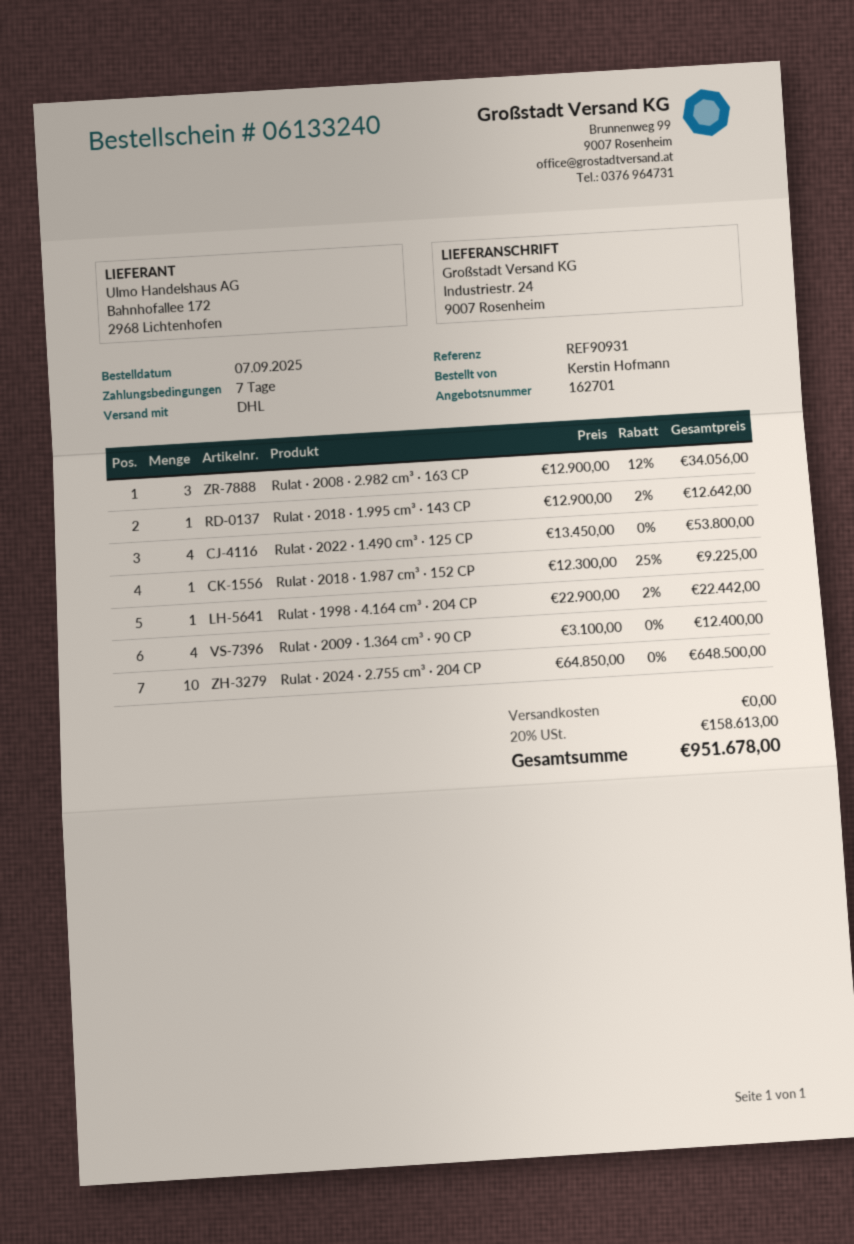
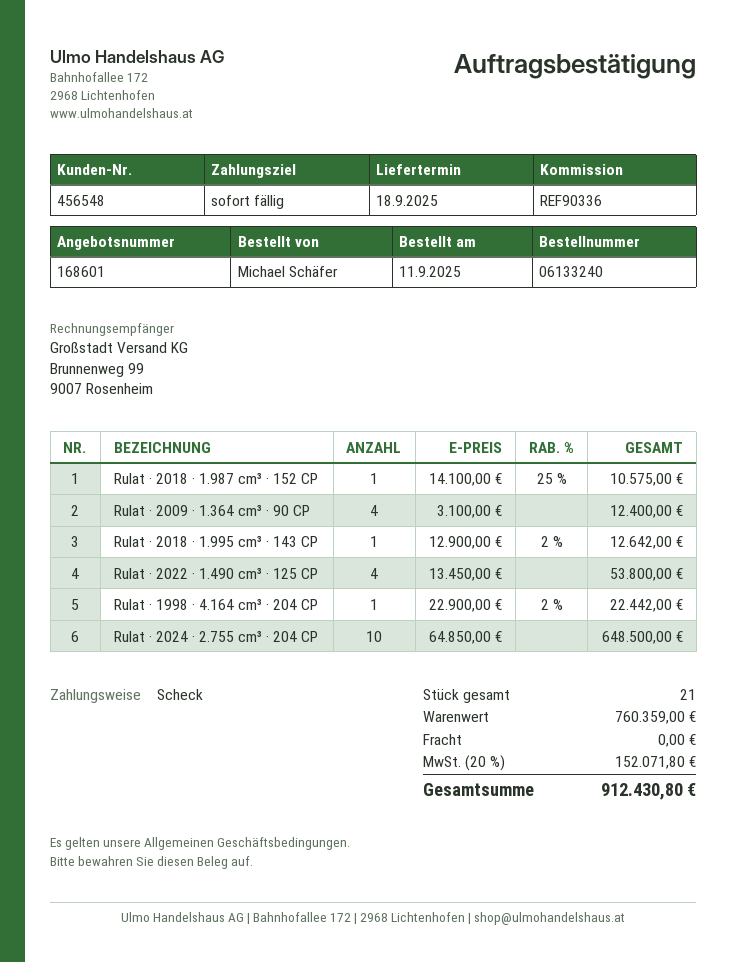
quote number: 162701 -> 168601
order date: 2025-09-07 -> 2025-09-11
payment terms: 7 days -> on receipt
reference: REF90931 -> REF90336
ordered by: Kerstin Hofmann -> Michael Schäfer
Rulat · 2008 · 2.982 cm³ · 163 CP: 3 x 12900.00 - 12% = 34056.00 -> none
Rulat · 2018 · 1.987 cm³ · 152 CP: 1 x 12300.00 - 25% = 9225.00 -> 1 x 14100.00 - 25% = 10575.00
tax: 20% = 158613.00 -> 20% = 152071.80
total: 951678.00 -> 912430.80

